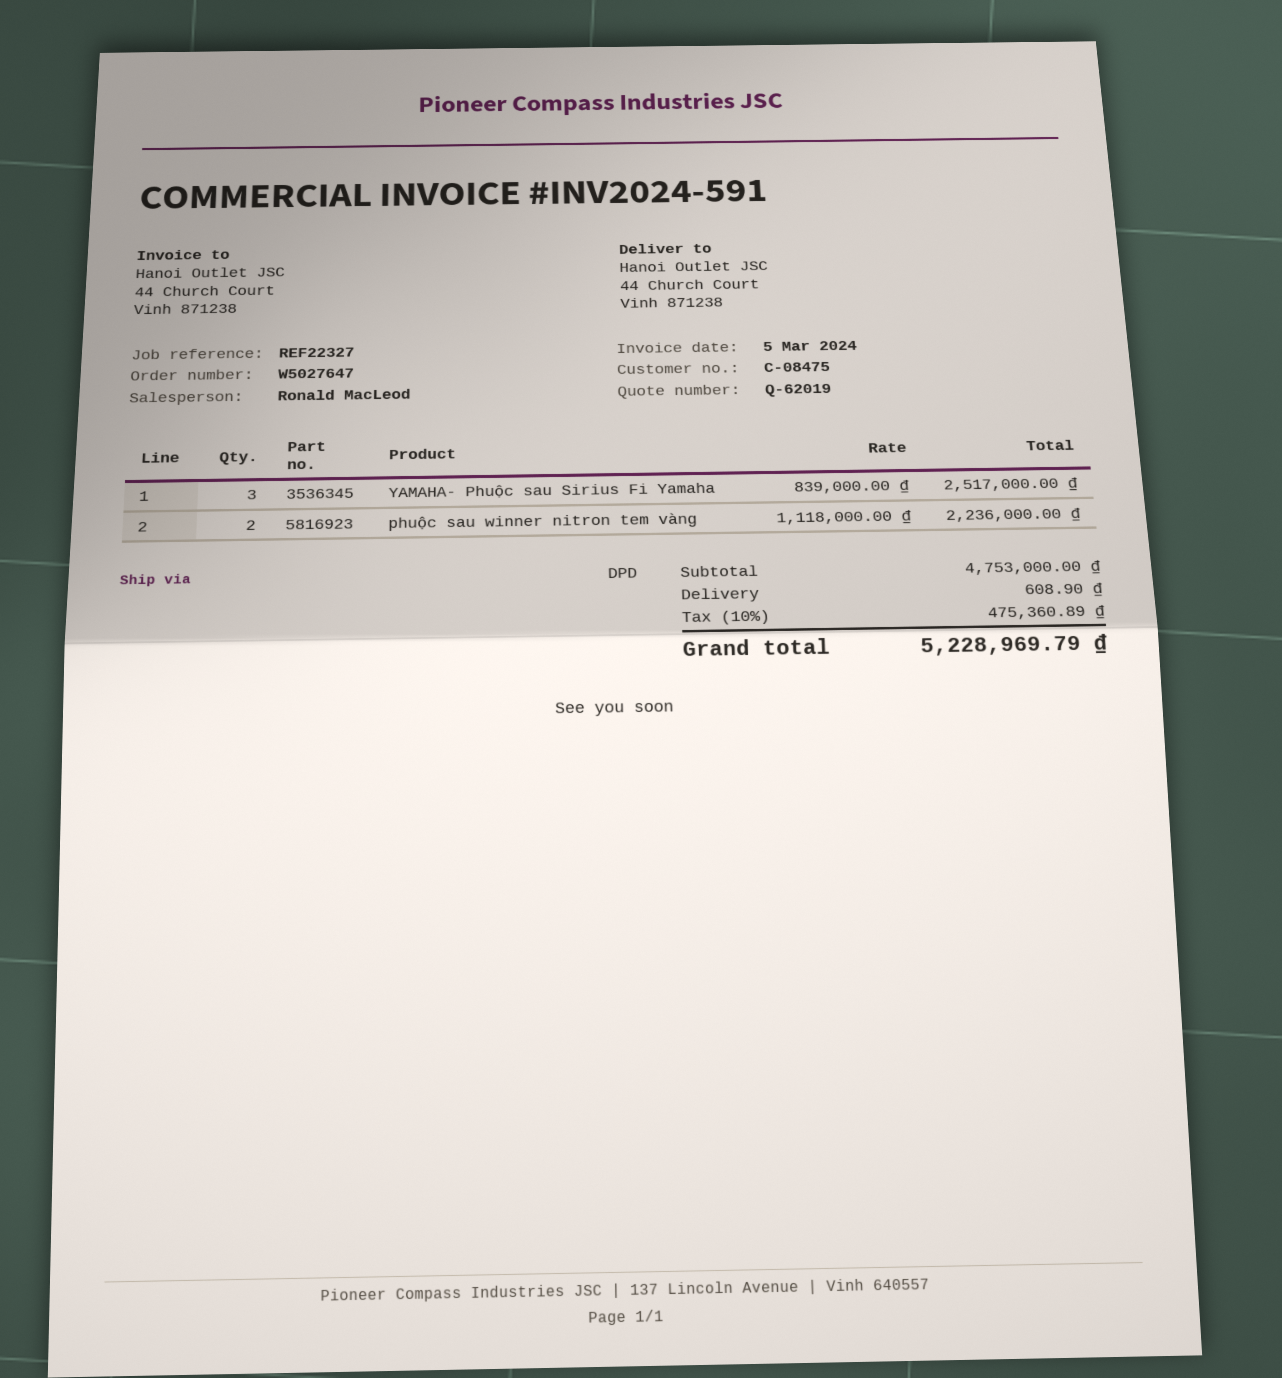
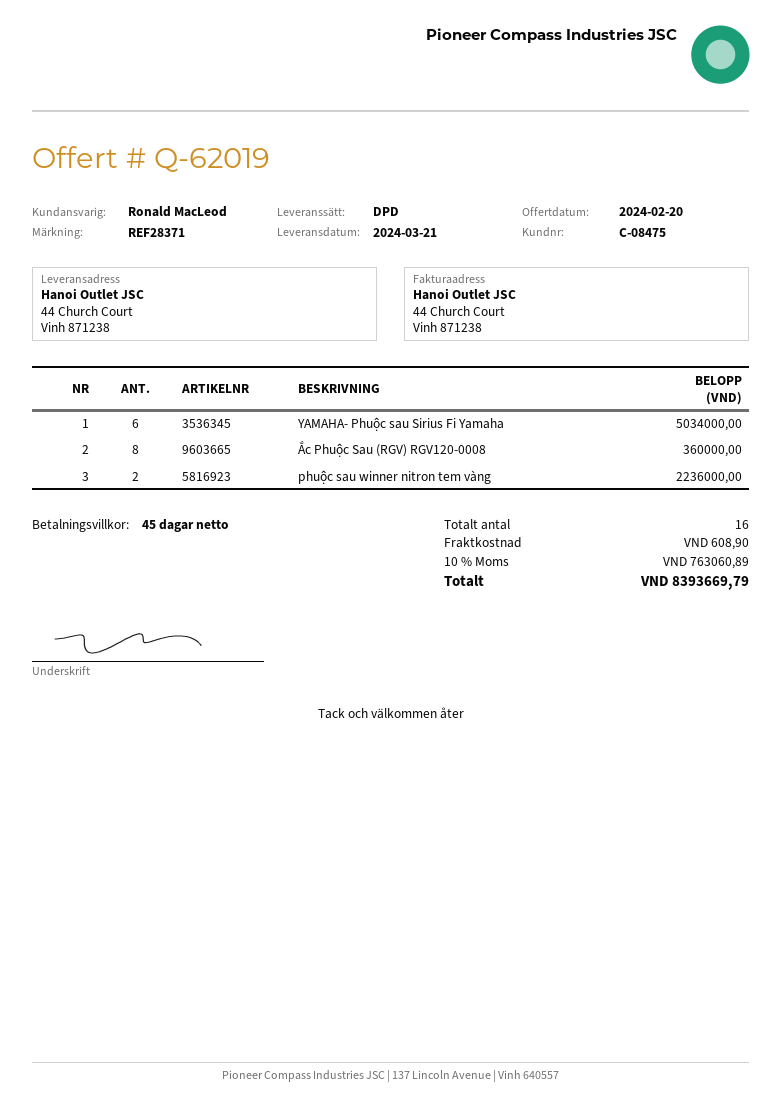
reference: REF22327 -> REF28371
YAMAHA- Phuộc sau Sirius Fi Yamaha: 3 for 2517000.00 -> 6 for 5034000.00
Ắc Phuộc Sau (RGV) RGV120-0008: none -> 8 for 360000.00
tax: 10% = 475360.89 -> 10% = 763060.89
total: 5228969.79 -> 8393669.79

